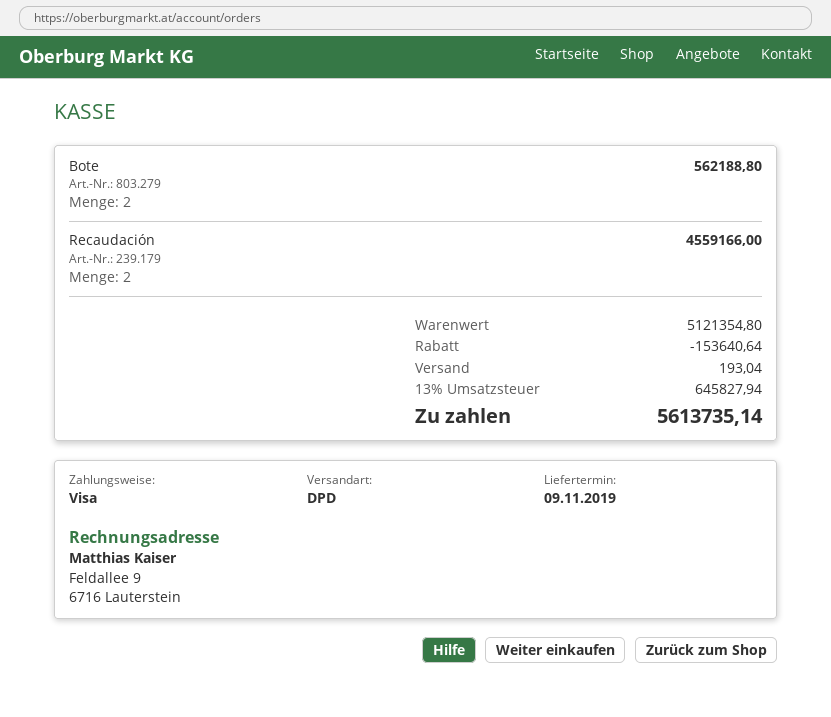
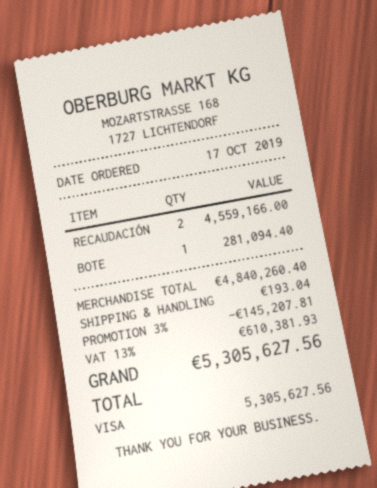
Bote: 2 for 562188.80 -> 1 for 281094.40
subtotal: 5121354.80 -> 4840260.40
discount: 153640.64 -> 145207.81
tax: 13% = 645827.94 -> 13% = 610381.93
total: 5613735.14 -> 5305627.56

